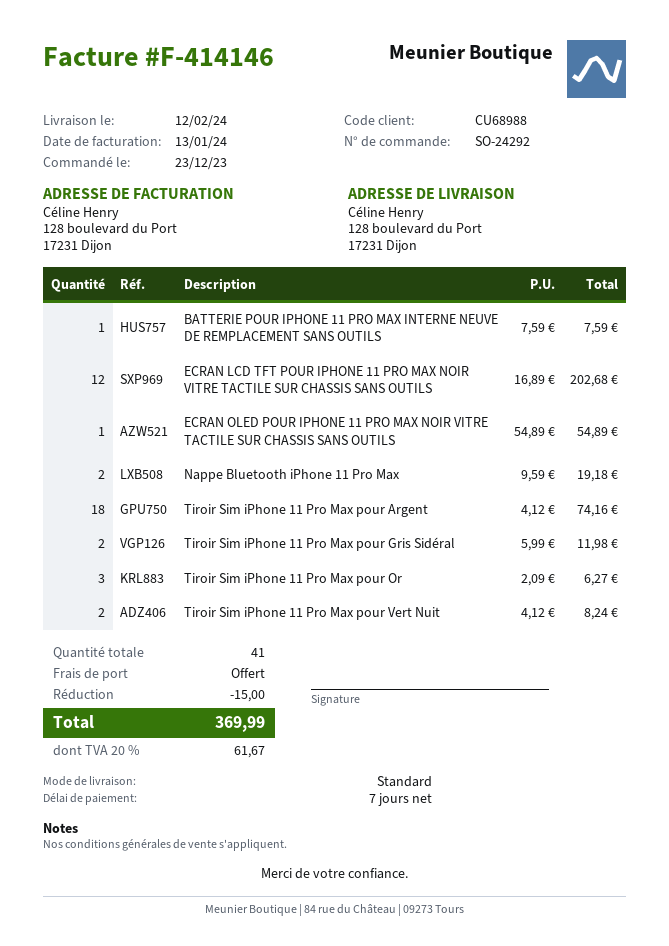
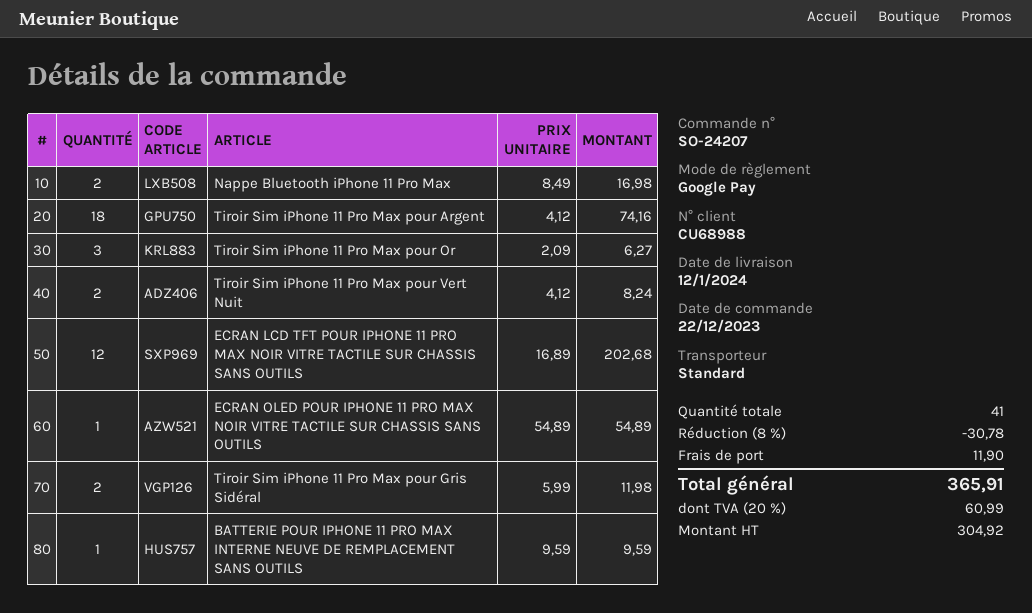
order number: SO-24292 -> SO-24207
order date: 2023-12-23 -> 2023-12-22
delivery date: 2024-02-12 -> 2024-01-12
BATTERIE POUR IPHONE 11 PRO MAX INTERNE NEUVE DE REMPLACEMENT SANS OUTILS: 1 x 7.59 = 7.59 -> 1 x 9.59 = 9.59
Nappe Bluetooth iPhone 11 Pro Max: 2 x 9.59 = 19.18 -> 2 x 8.49 = 16.98
discount: 15.00 -> 30.78
shipping: 0.00 -> 11.90
tax: 20% = 61.67 -> 20% = 60.99
total: 369.99 -> 365.91

